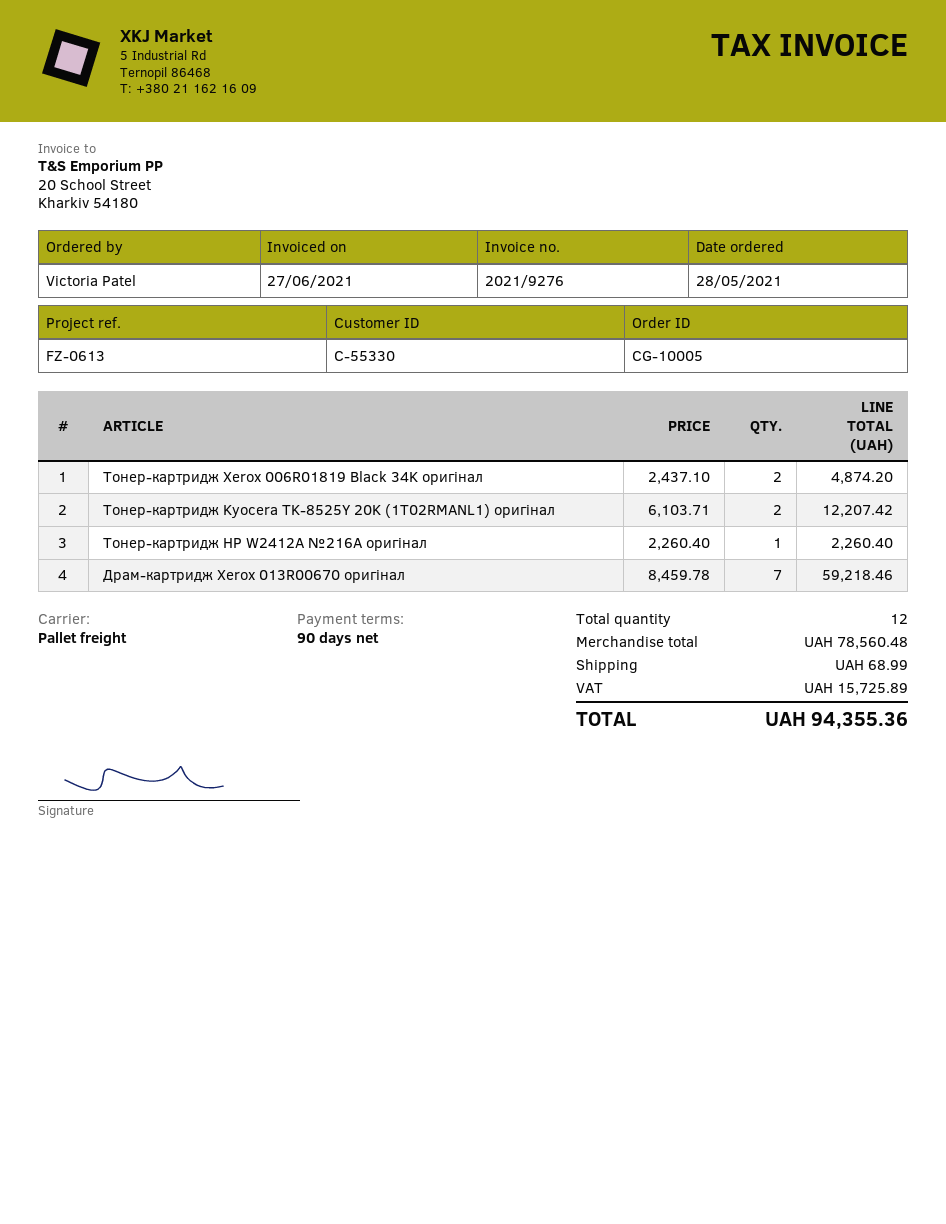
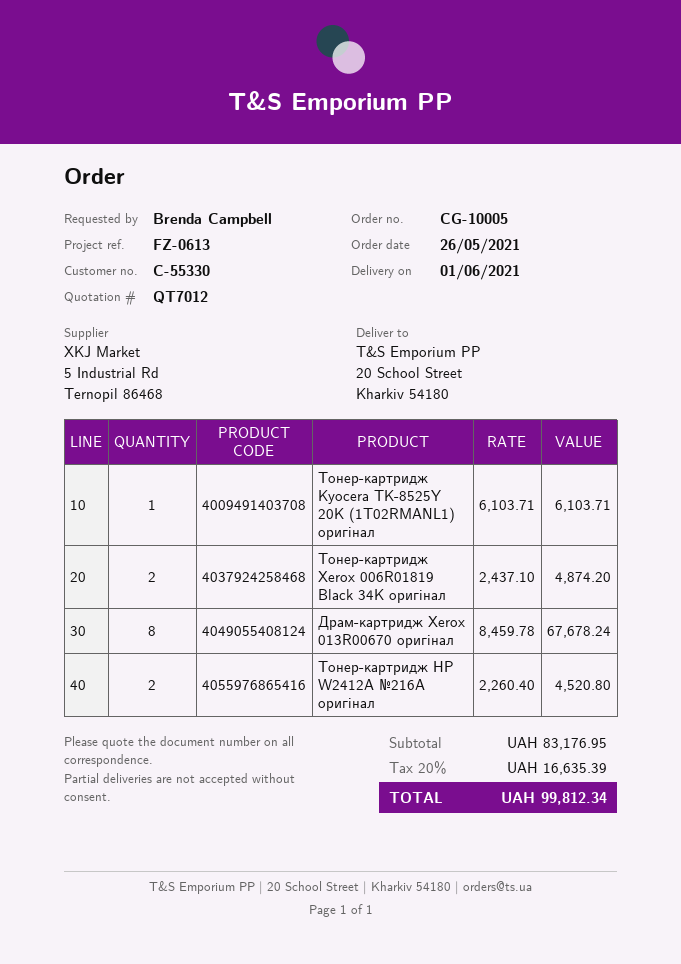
order date: 2021-05-28 -> 2021-05-26
ordered by: Victoria Patel -> Brenda Campbell
Тонер-картридж Kyocera TK-8525Y 20K (1T02RMANL1) оригінал: 2 x 6103.71 = 12207.42 -> 1 x 6103.71 = 6103.71
Тонер-картридж HP W2412A №216A оригінал: 1 x 2260.40 = 2260.40 -> 2 x 2260.40 = 4520.80
Драм-картридж Xerox 013R00670 оригінал: 7 x 8459.78 = 59218.46 -> 8 x 8459.78 = 67678.24
subtotal: 78560.48 -> 83176.95
shipping: 68.99 -> none
tax: 15725.89 -> 16635.39
total: 94355.36 -> 99812.34

